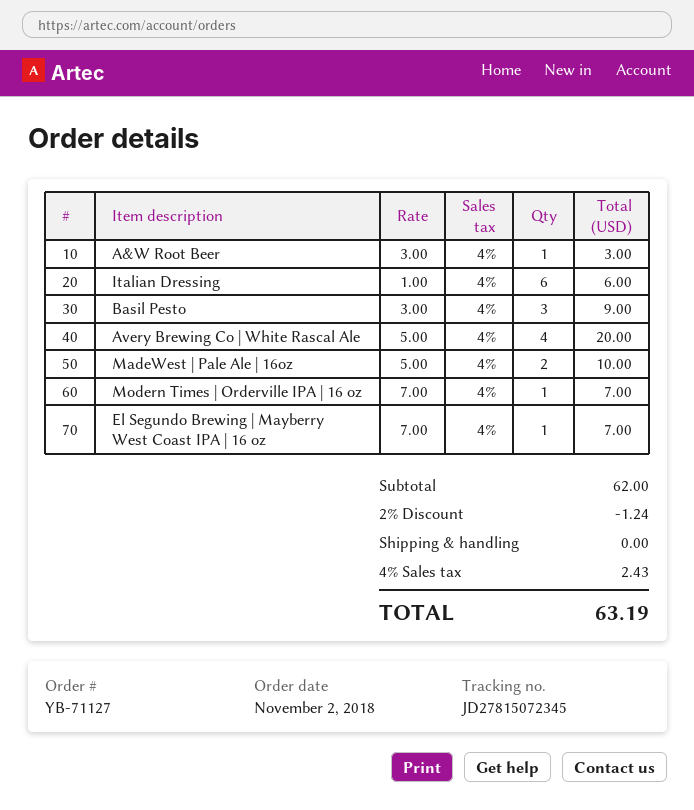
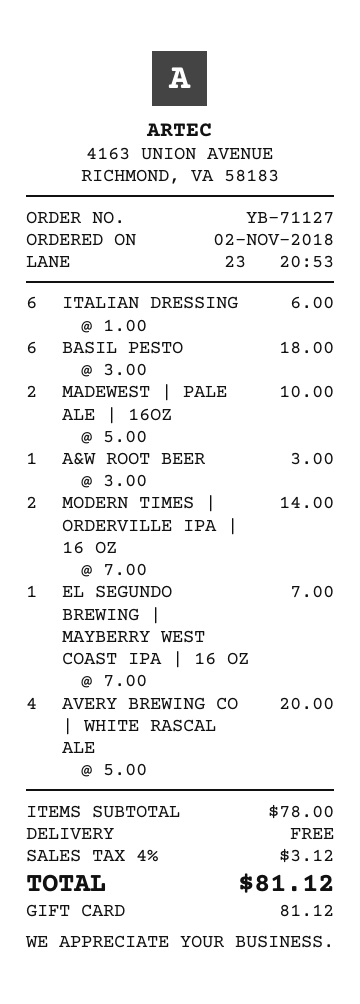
Basil Pesto: 3 x 3.00 = 9.00 -> 6 x 3.00 = 18.00
Modern Times | Orderville IPA | 16 oz: 1 x 7.00 = 7.00 -> 2 x 7.00 = 14.00
subtotal: 62.00 -> 78.00
discount: 2% = 1.24 -> none
tax: 4% = 2.43 -> 4% = 3.12
total: 63.19 -> 81.12

